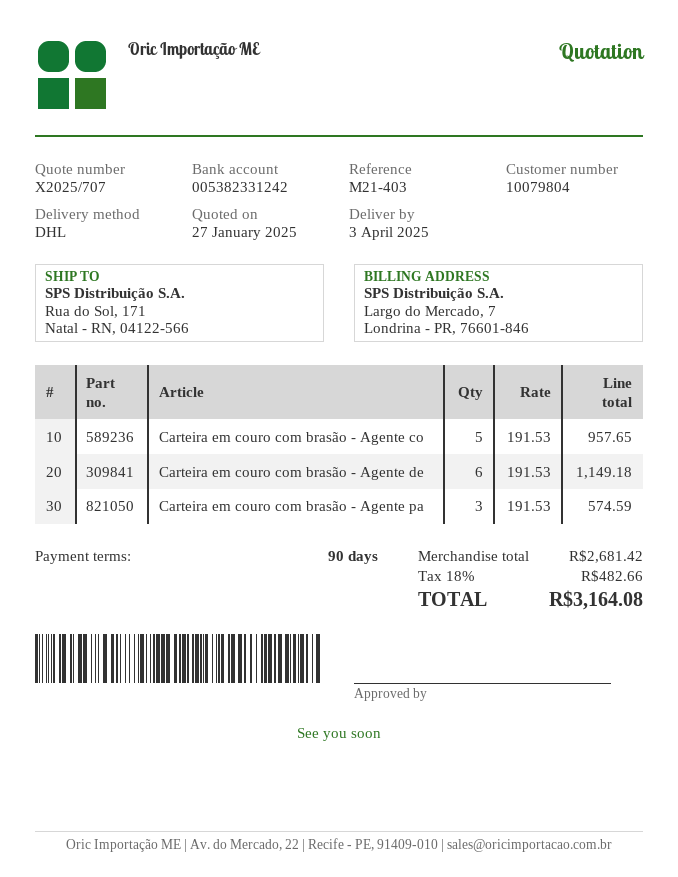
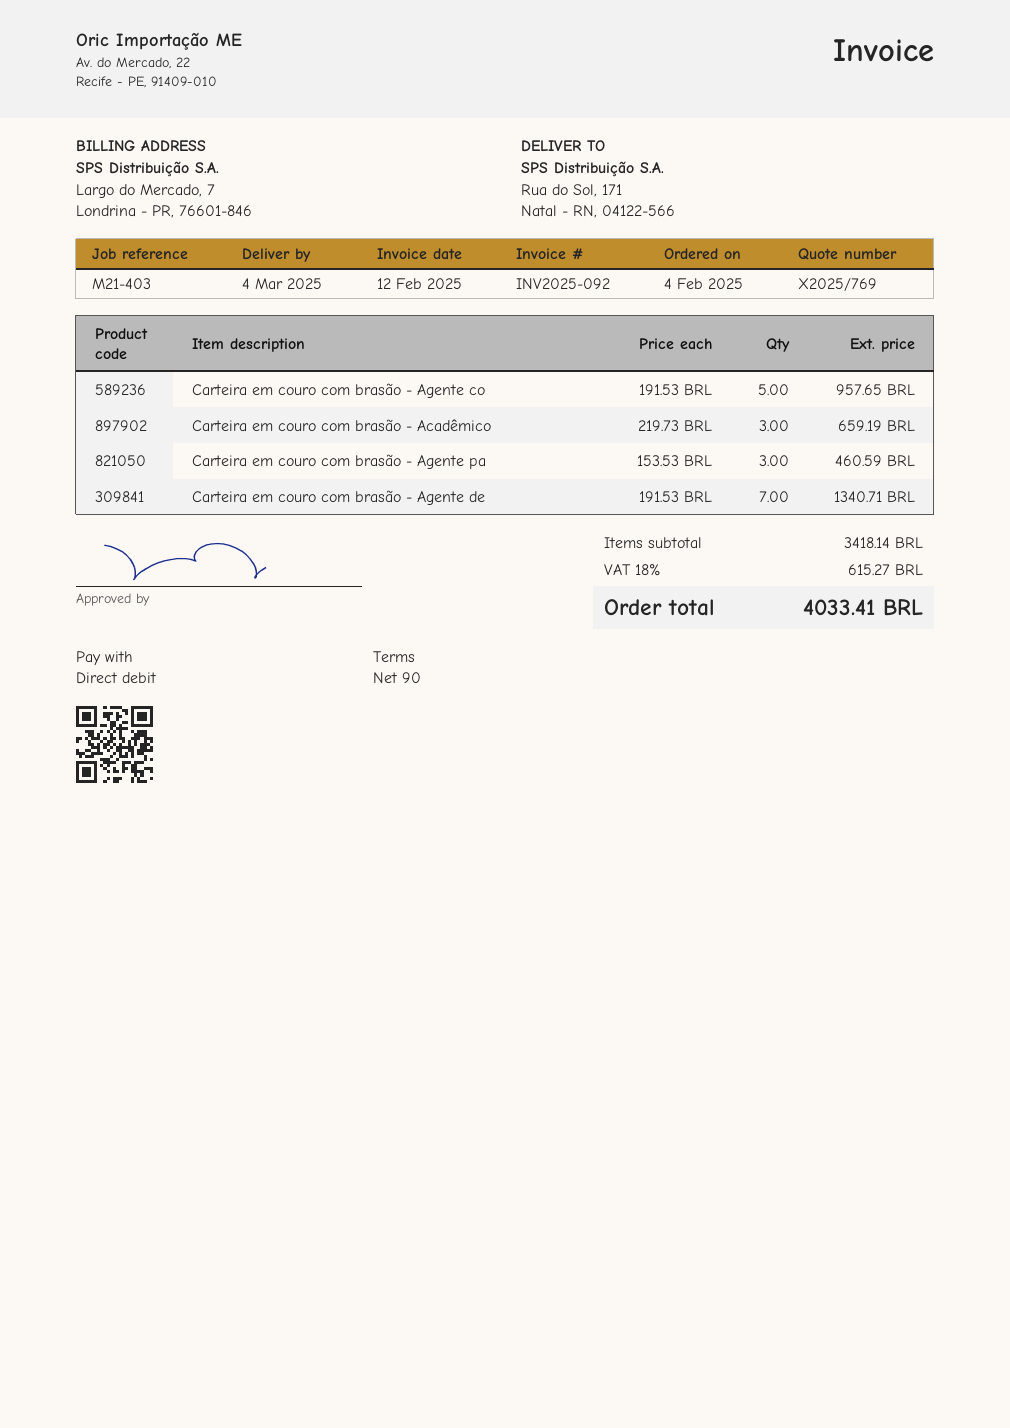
quote number: X2025/707 -> X2025/769
delivery date: 2025-04-03 -> 2025-03-04
Carteira em couro com brasão - Agente de: 6 x 191.53 = 1149.18 -> 7 x 191.53 = 1340.71
Carteira em couro com brasão - Agente pa: 3 x 191.53 = 574.59 -> 3 x 153.53 = 460.59
Carteira em couro com brasão - Acadêmico: none -> 3 x 219.73 = 659.19
subtotal: 2681.42 -> 3418.14
tax: 18% = 482.66 -> 18% = 615.27
total: 3164.08 -> 4033.41

